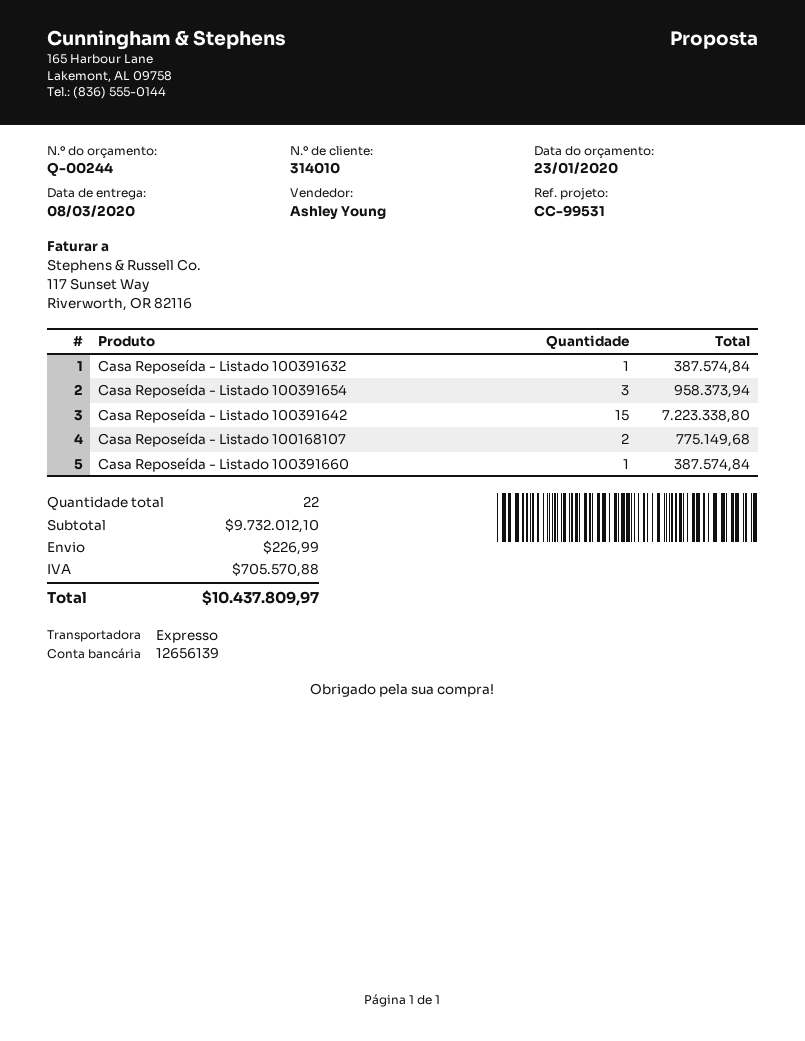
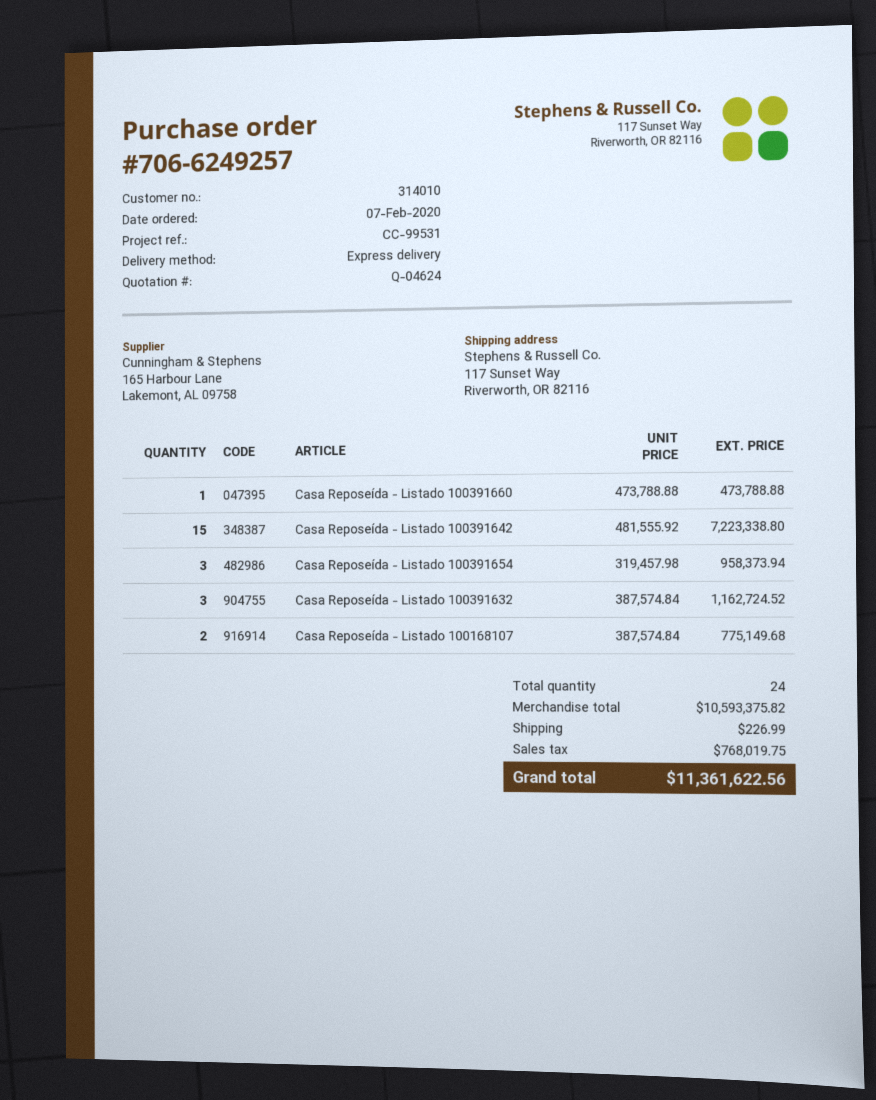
quote number: Q-00244 -> Q-04624
Casa Reposeída - Listado 100391632: 1 for 387574.84 -> 3 for 1162724.52
Casa Reposeída - Listado 100391660: 1 for 387574.84 -> 1 for 473788.88
total quantity: 22 -> 24
subtotal: 9732012.10 -> 10593375.82
tax: 705570.88 -> 768019.75
total: 10437809.97 -> 11361622.56

